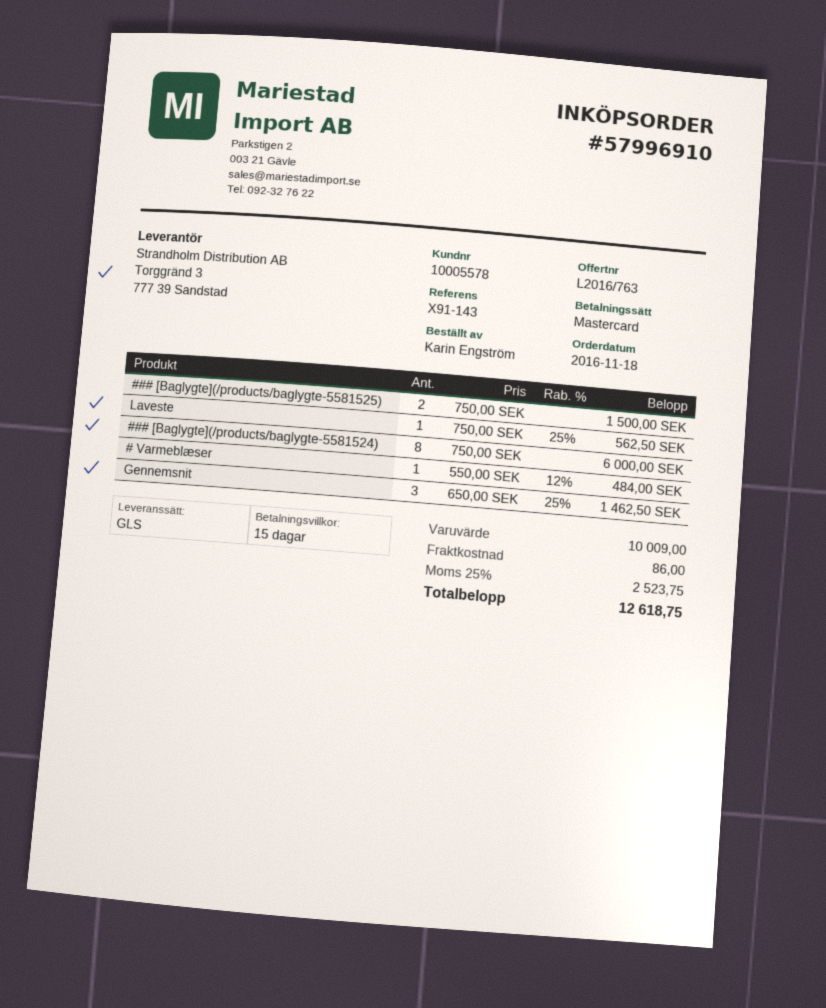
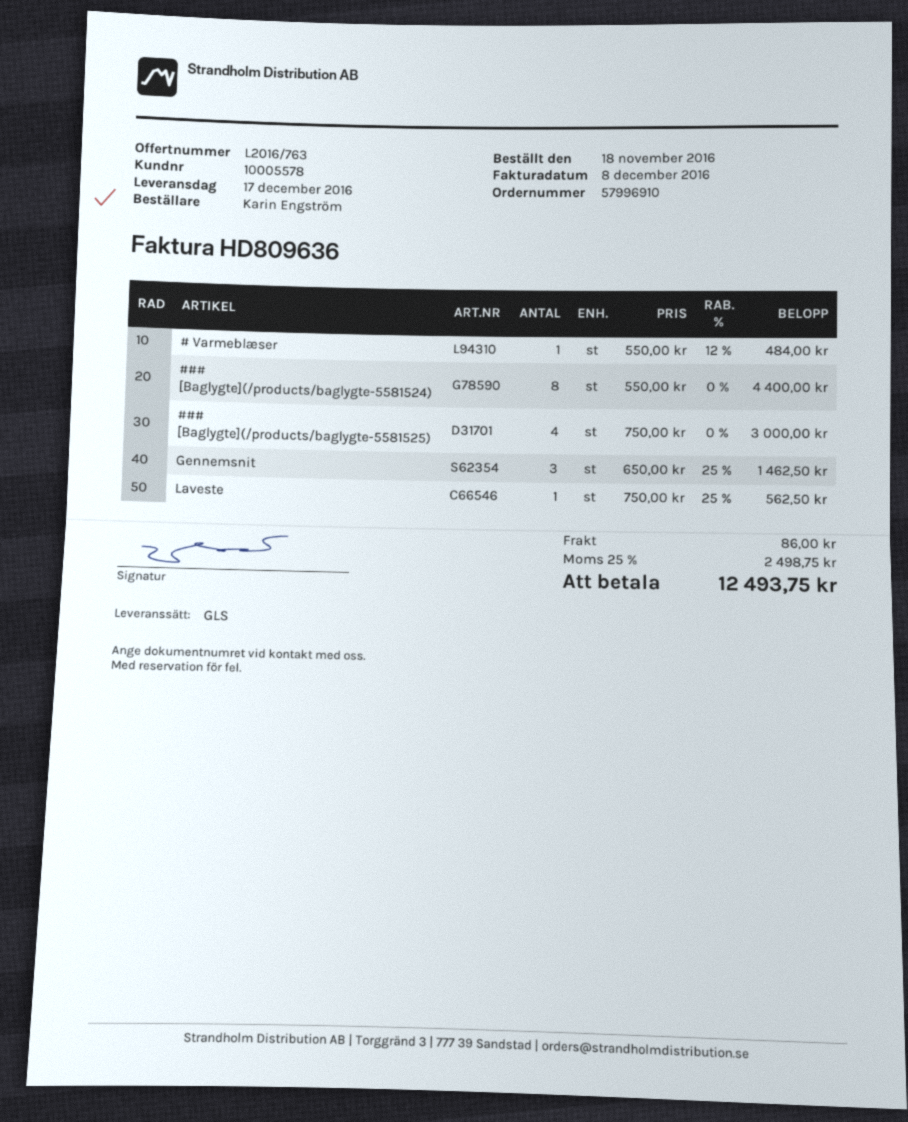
### [Baglygte](/products/baglygte-5581525): 2 x 750.00 = 1500.00 -> 4 x 750.00 = 3000.00
### [Baglygte](/products/baglygte-5581524): 8 x 750.00 = 6000.00 -> 8 x 550.00 = 4400.00
tax: 25% = 2523.75 -> 25% = 2498.75
total: 12618.75 -> 12493.75

